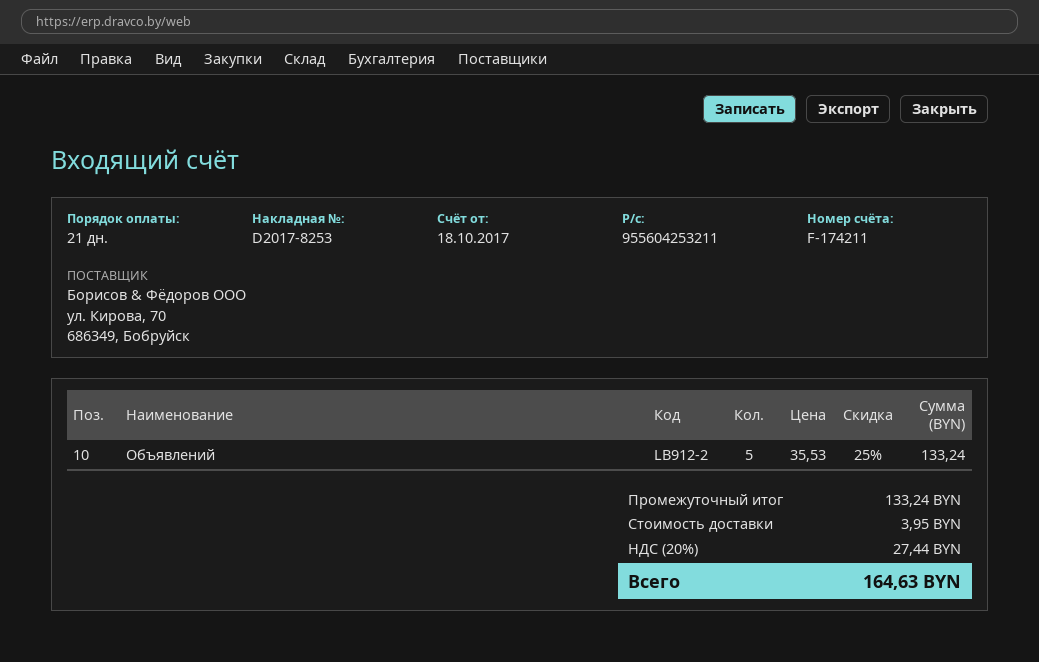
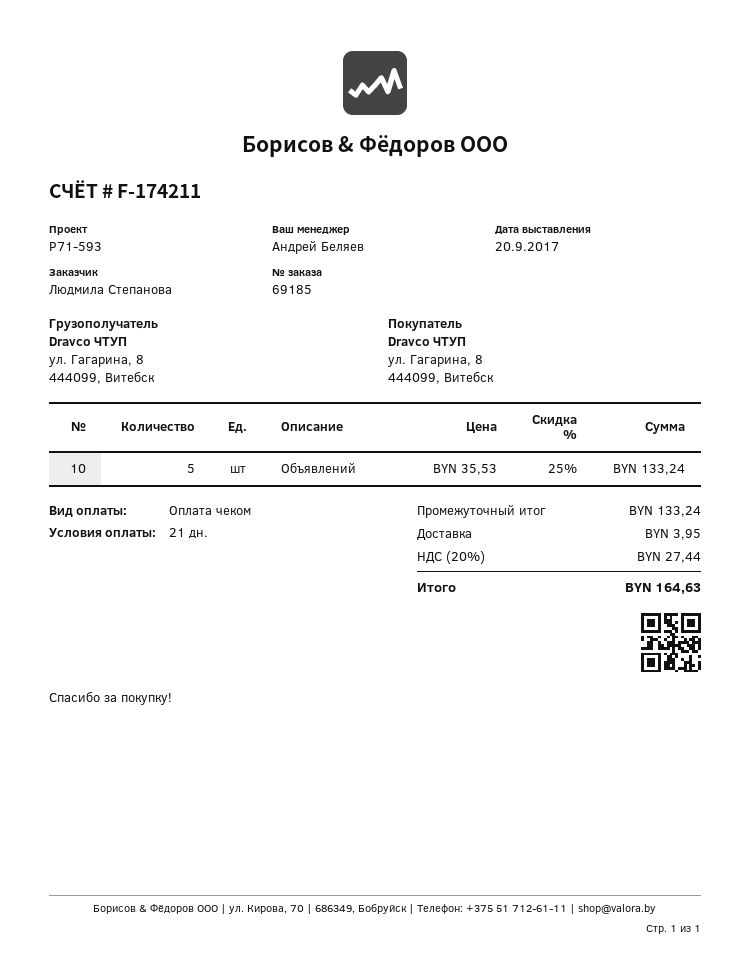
invoice date: 2017-10-18 -> 2017-09-20

